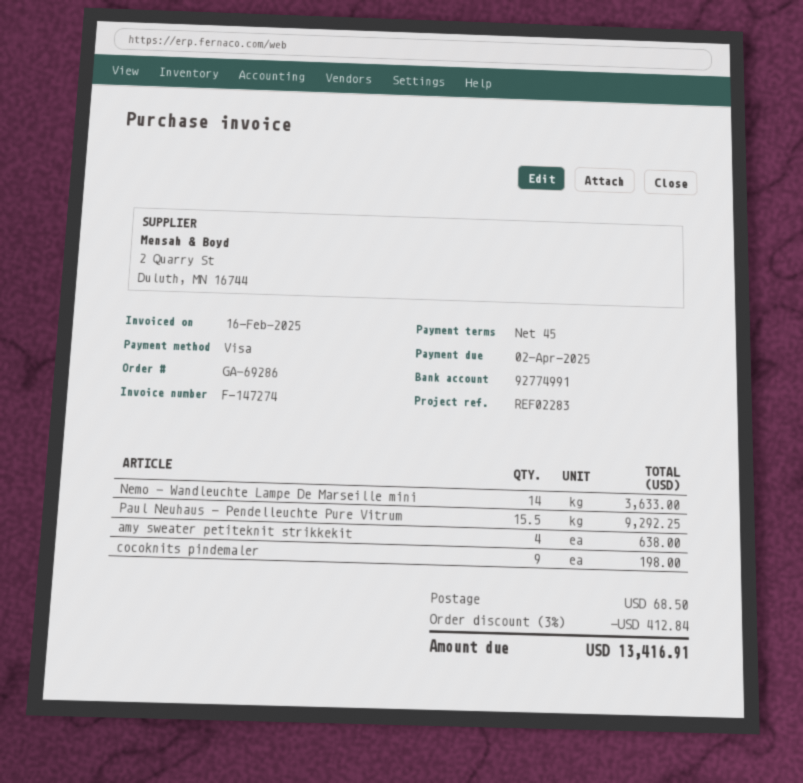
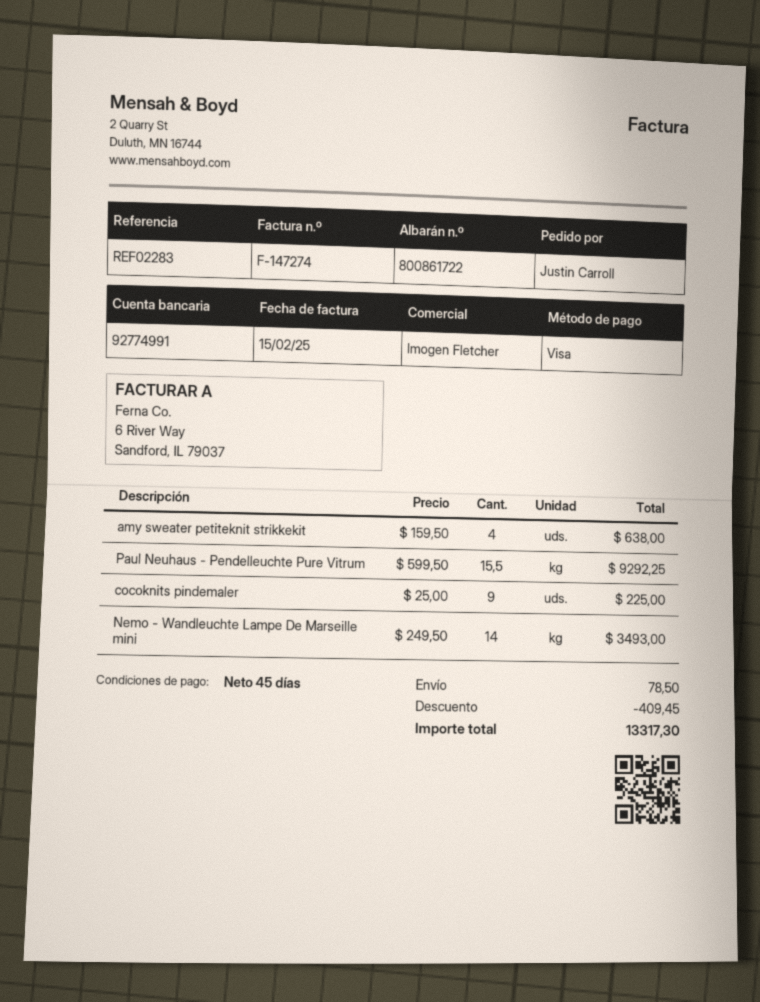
invoice date: 2025-02-16 -> 2025-02-15
Nemo - Wandleuchte Lampe De Marseille mini: 14 for 3633.00 -> 14 for 3493.00
cocoknits pindemaler: 9 for 198.00 -> 9 for 225.00
discount: 412.84 -> 409.45
shipping: 68.50 -> 78.50
total: 13416.91 -> 13317.30

